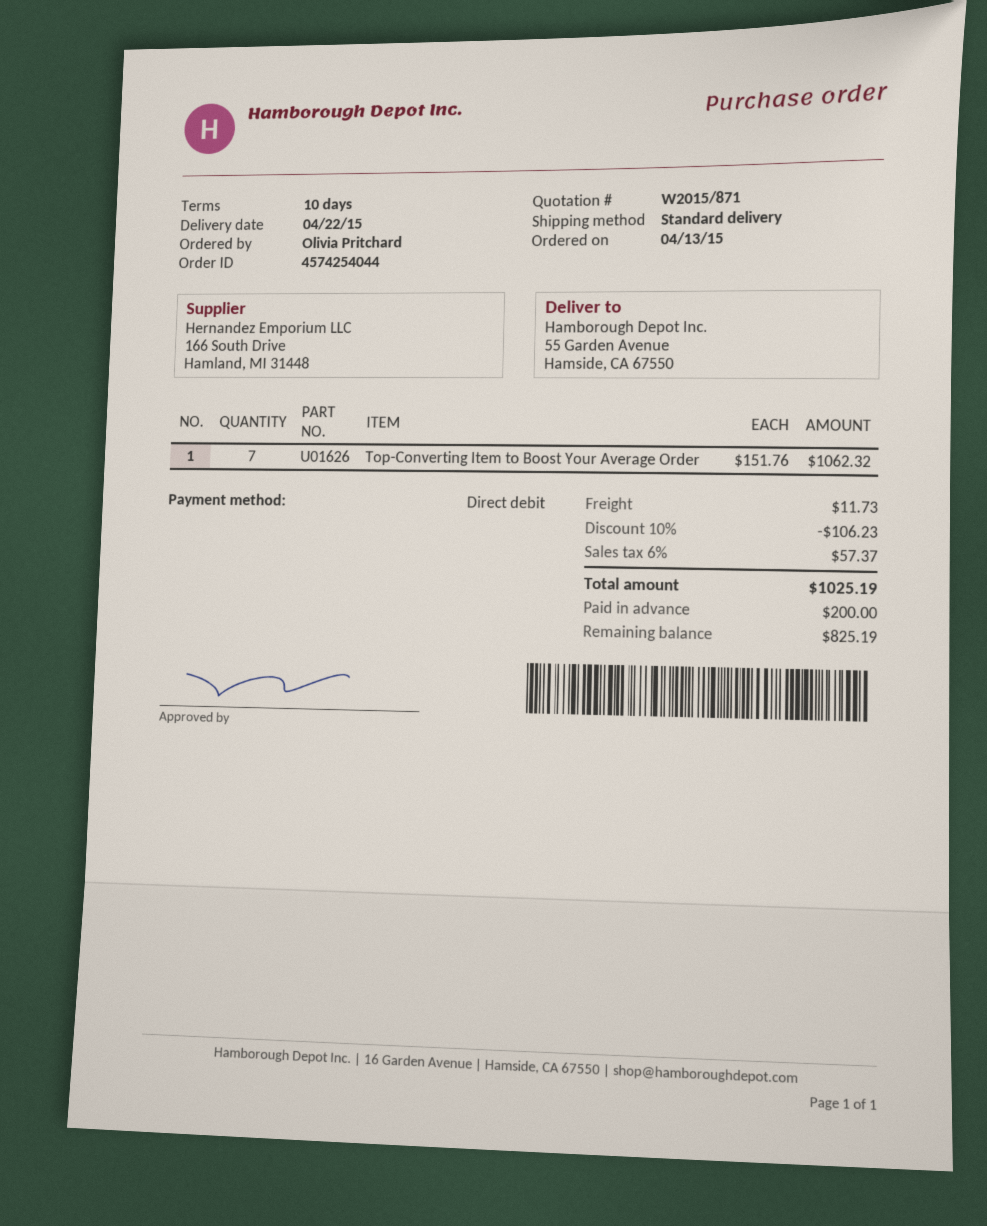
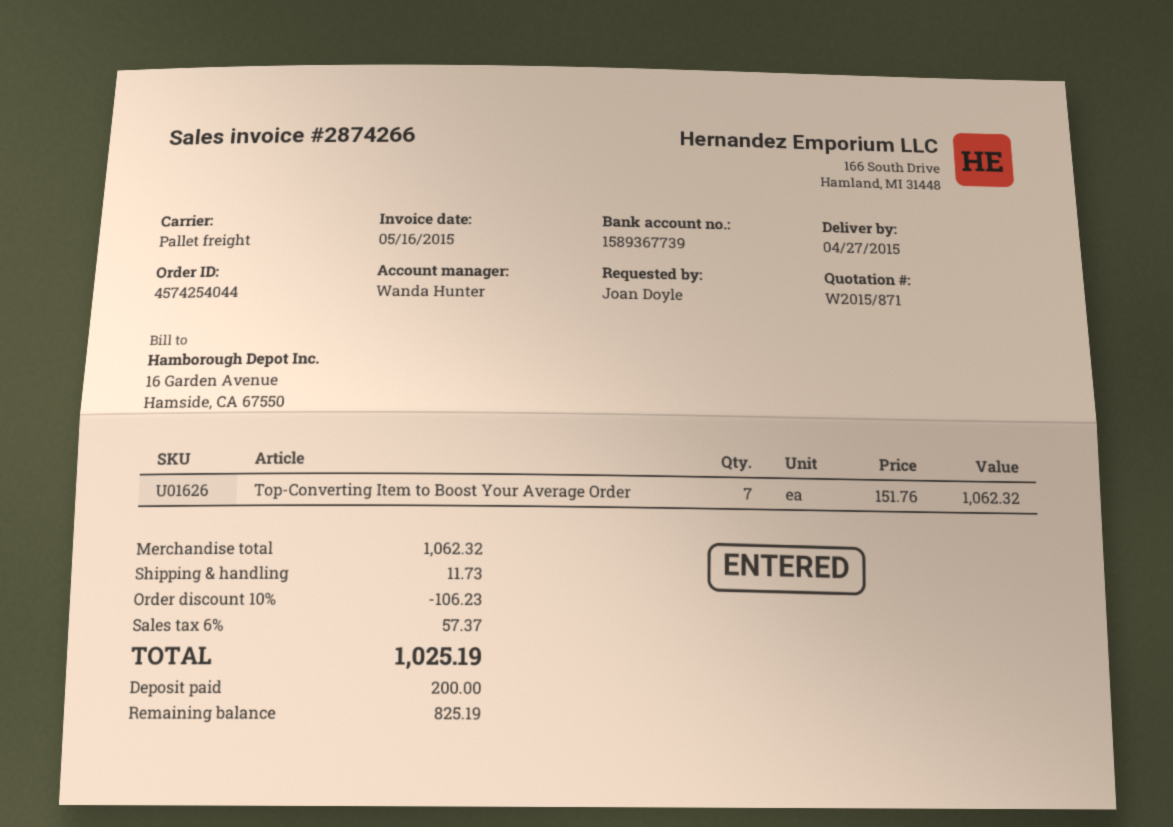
delivery date: 2015-04-22 -> 2015-04-27
ordered by: Olivia Pritchard -> Joan Doyle
shipping method: standard -> pallet freight

